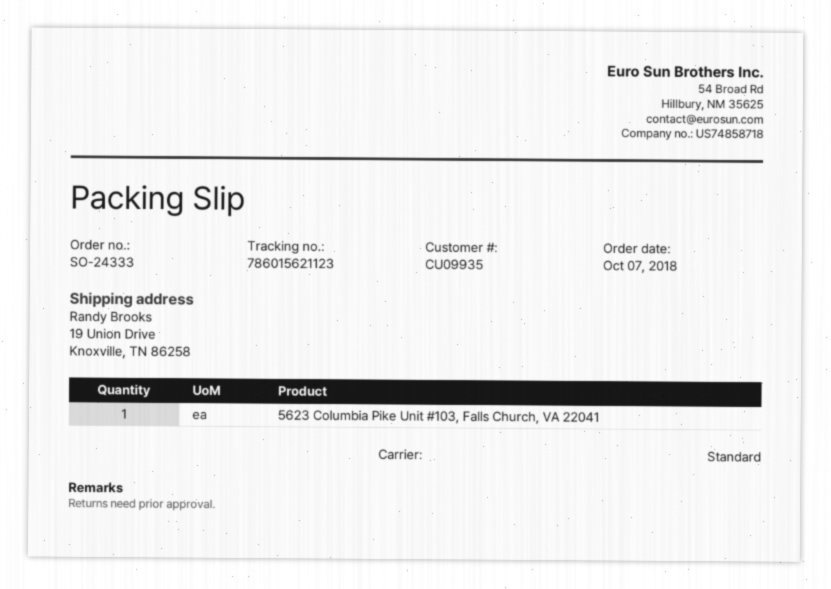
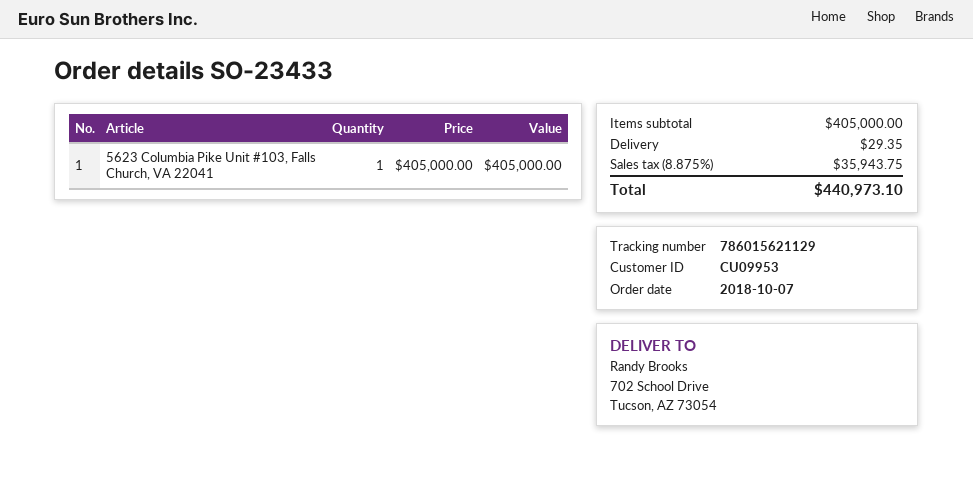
order number: SO-24333 -> SO-23433
customer number: CU09935 -> CU09953
tracking number: 786015621123 -> 786015621129
ship to: 19 Union Drive, Knoxville, TN 86258 -> 702 School Drive, Tucson, AZ 73054

